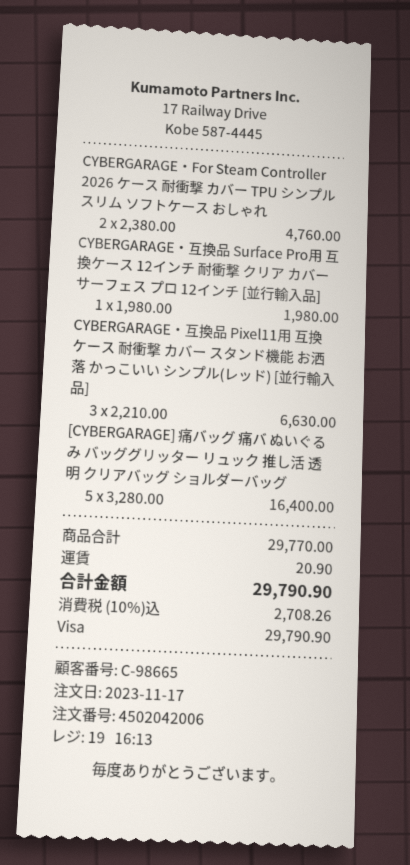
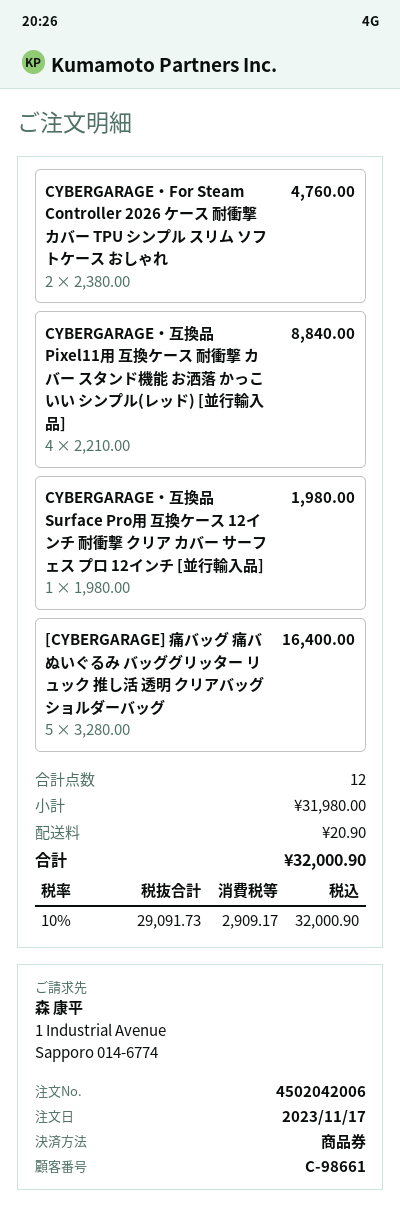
customer number: C-98665 -> C-98661
payment method: Visa -> gift card
CYBERGARAGE・互換品 Pixel11用 互換ケース 耐衝撃 カバー スタンド機能 お洒落 かっこいい シンプル(レッド) [並行輸入品]: 3 x 2210.00 = 6630.00 -> 4 x 2210.00 = 8840.00
subtotal: 29770.00 -> 31980.00
tax: 10% = 2708.26 -> 10% = 2909.17
total: 29790.90 -> 32000.90

